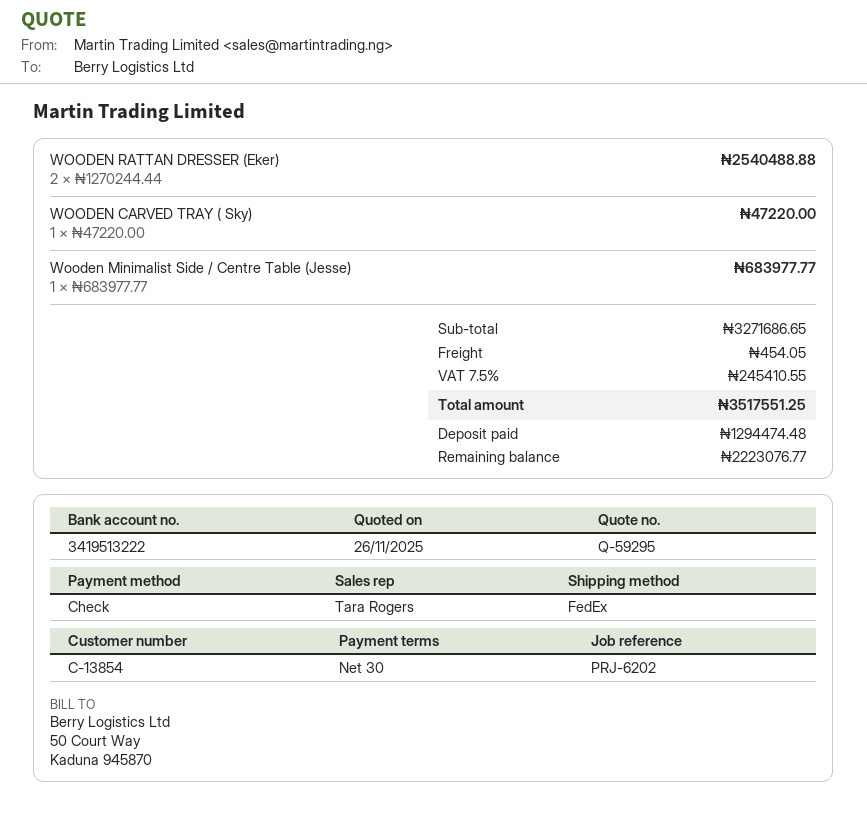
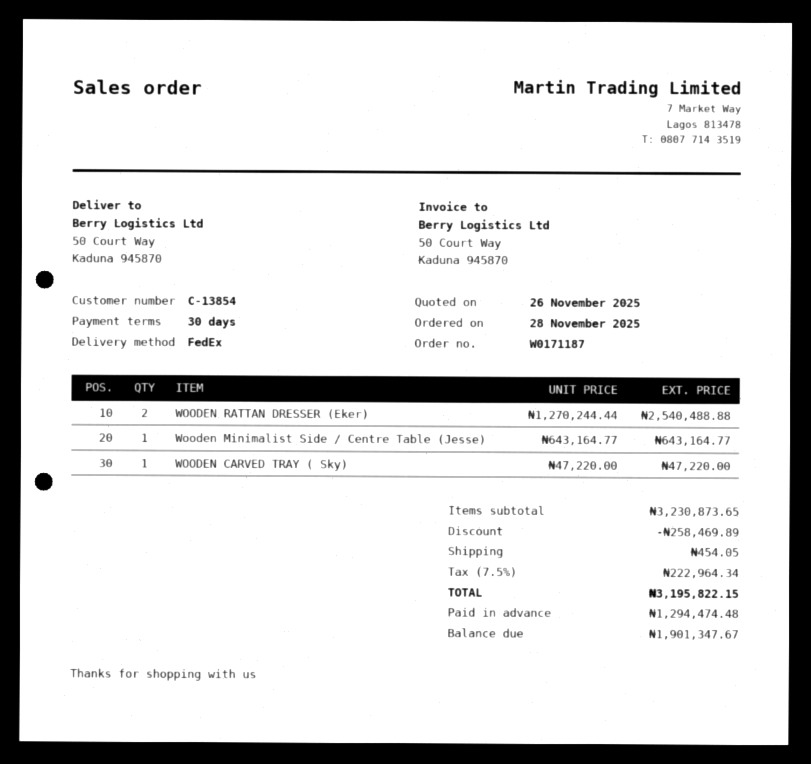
Wooden Minimalist Side / Centre Table (Jesse): 1 x 683977.77 = 683977.77 -> 1 x 643164.77 = 643164.77
subtotal: 3271686.65 -> 3230873.65
discount: none -> 258469.89
tax: 7.5% = 245410.55 -> 7.5% = 222964.34
total: 3517551.25 -> 3195822.15
balance: 2223076.77 -> 1901347.67

